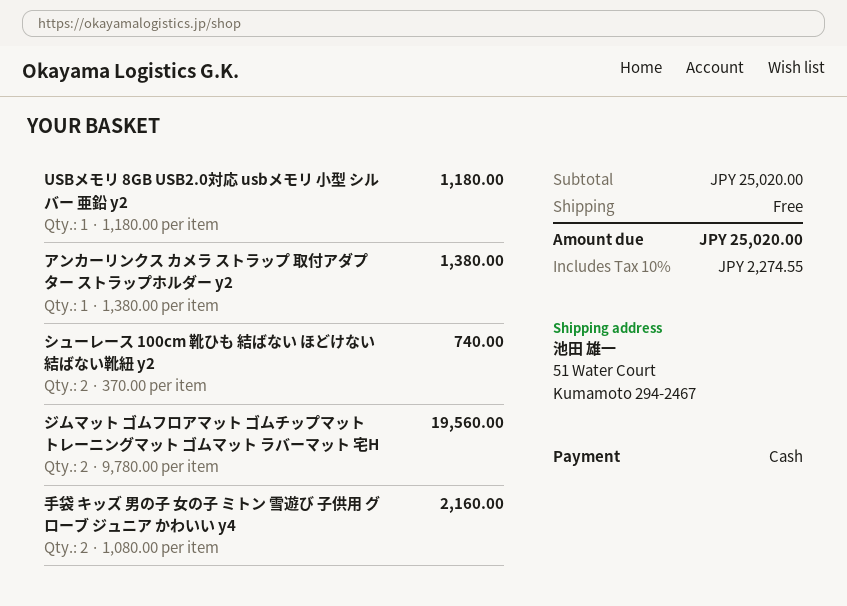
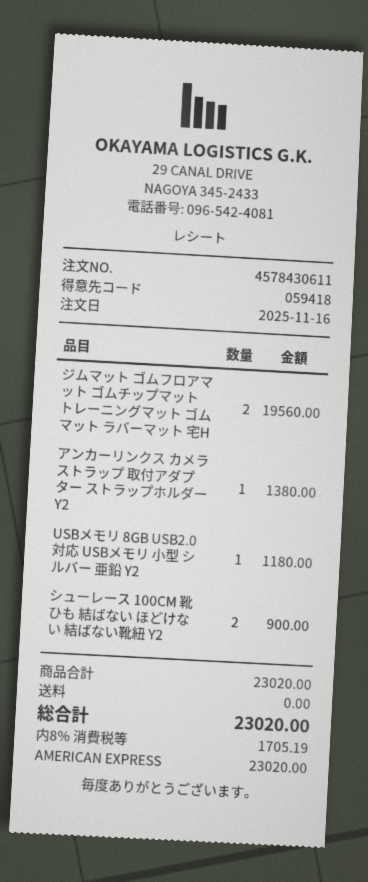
payment method: cash -> American Express
シューレース 100cm 靴ひも 結ばない ほどけない 結ばない靴紐 y2: 2 for 740.00 -> 2 for 900.00
手袋 キッズ 男の子 女の子 ミトン 雪遊び 子供用 グローブ ジュニア かわいい y4: 2 for 2160.00 -> none
subtotal: 25020.00 -> 23020.00
tax: 10% = 2274.55 -> 8% = 1705.19
total: 25020.00 -> 23020.00

